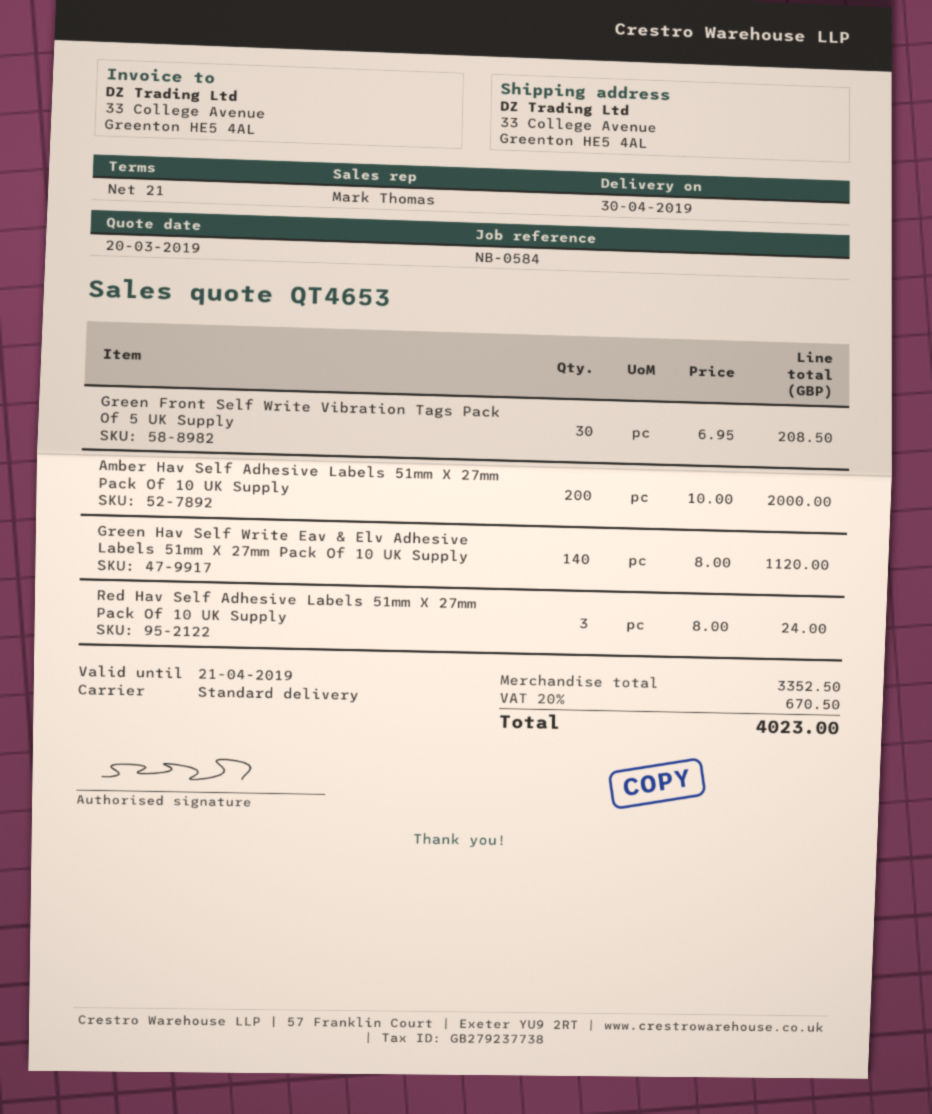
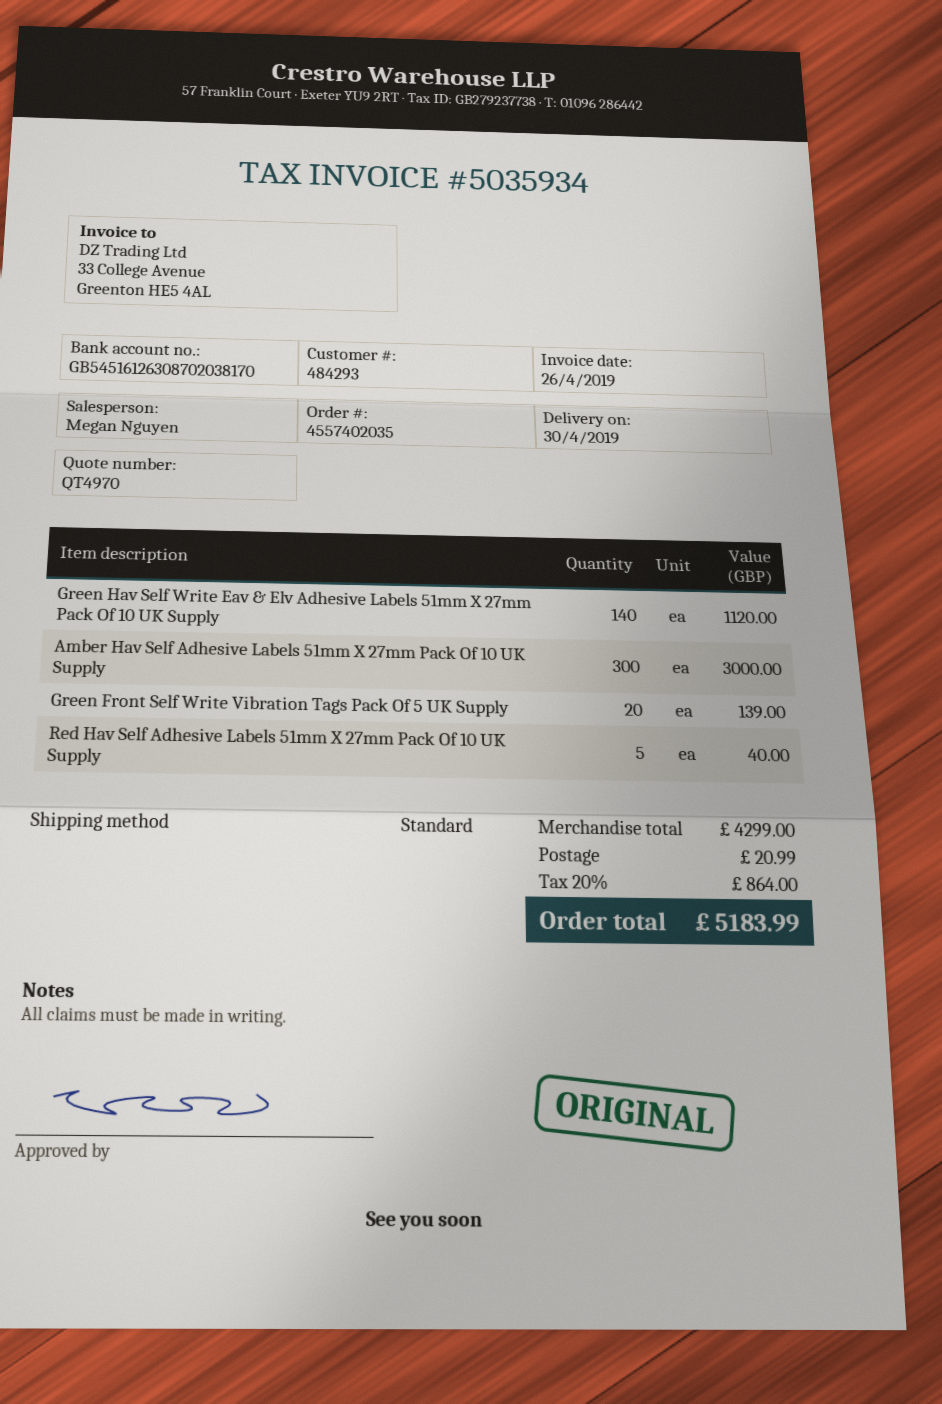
quote number: QT4653 -> QT4970
sales rep: Mark Thomas -> Megan Nguyen
Green Front Self Write Vibration Tags Pack Of 5 UK Supply: 30 for 208.50 -> 20 for 139.00
Amber Hav Self Adhesive Labels 51mm X 27mm Pack Of 10 UK Supply: 200 for 2000.00 -> 300 for 3000.00
Red Hav Self Adhesive Labels 51mm X 27mm Pack Of 10 UK Supply: 3 for 24.00 -> 5 for 40.00
subtotal: 3352.50 -> 4299.00
shipping: none -> 20.99
tax: 20% = 670.50 -> 20% = 864.00
total: 4023.00 -> 5183.99

